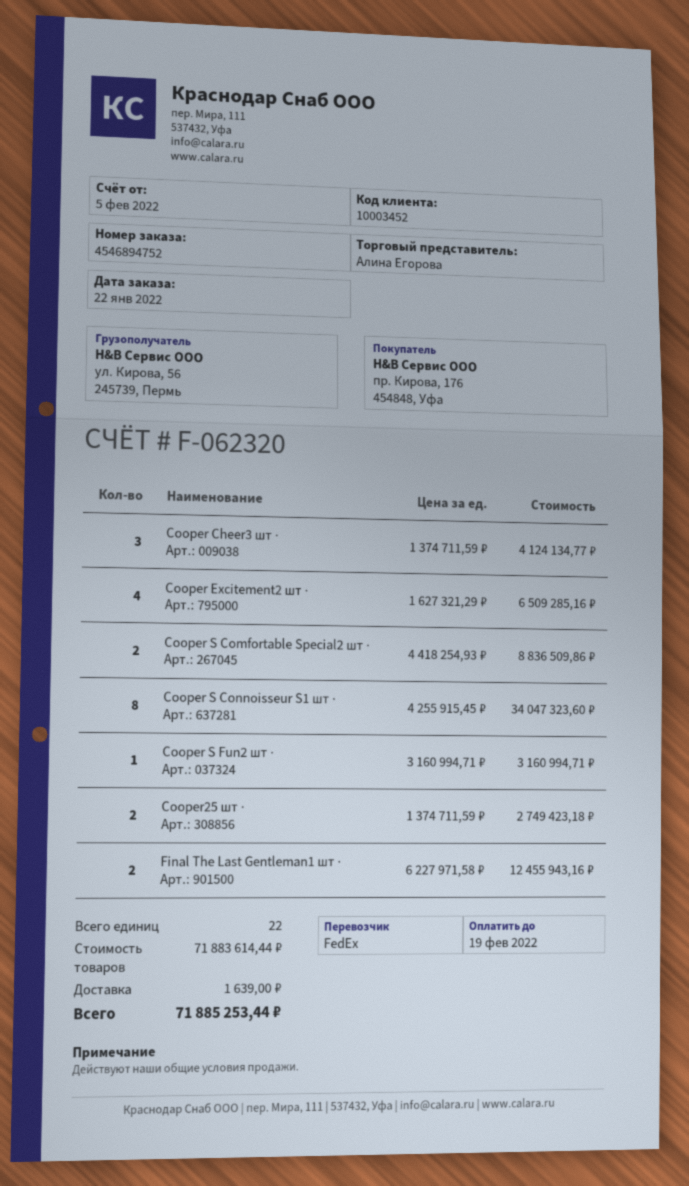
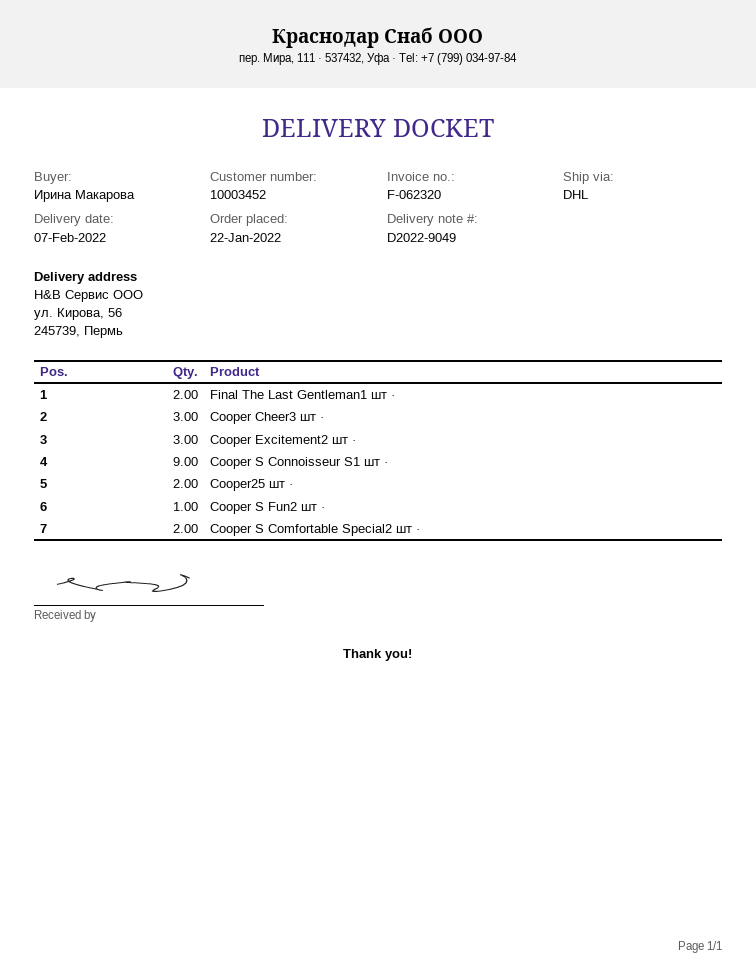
shipping method: FedEx -> DHL
Cooper Excitement2 шт ·: 4 -> 3
Cooper S Connoisseur S1 шт ·: 8 -> 9

